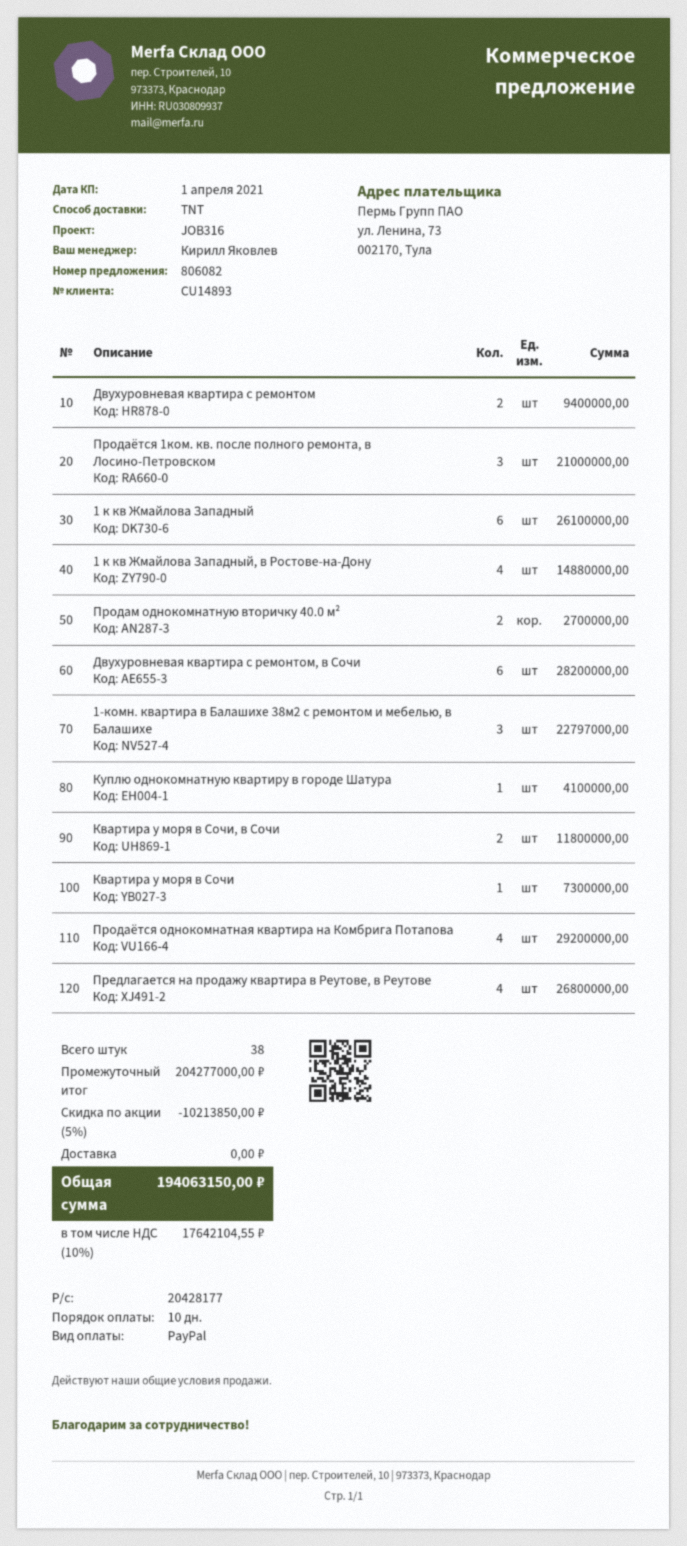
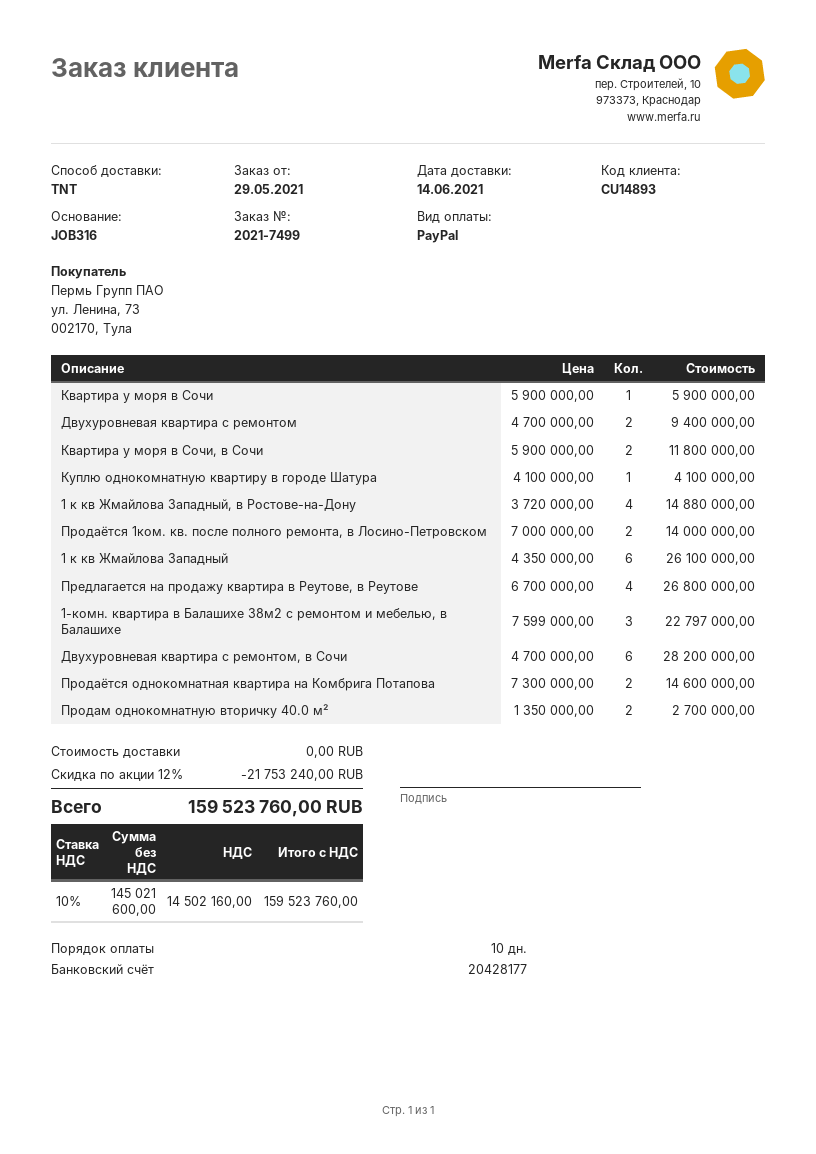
Продаётся 1ком. кв. после полного ремонта, в Лосино-Петровском: 3 for 21000000.00 -> 2 for 14000000.00
Квартира у моря в Сочи: 1 for 7300000.00 -> 1 for 5900000.00
Продаётся однокомнатная квартира на Комбрига Потапова: 4 for 29200000.00 -> 2 for 14600000.00
discount: 5% = 10213850.00 -> 12% = 21753240.00
tax: 10% = 17642104.55 -> 10% = 14502160.00
total: 194063150.00 -> 159523760.00

